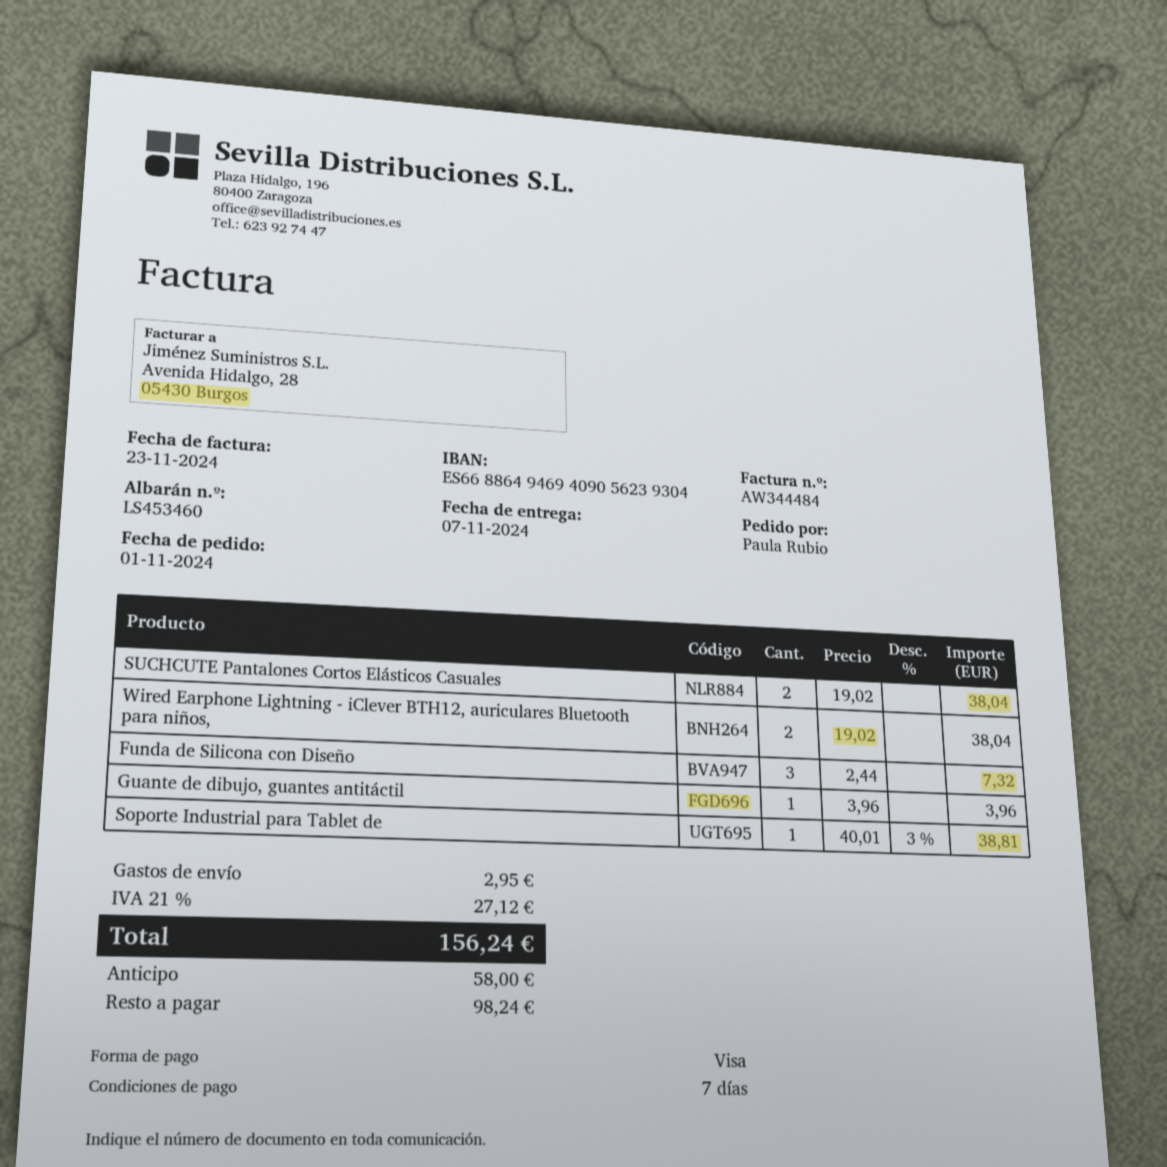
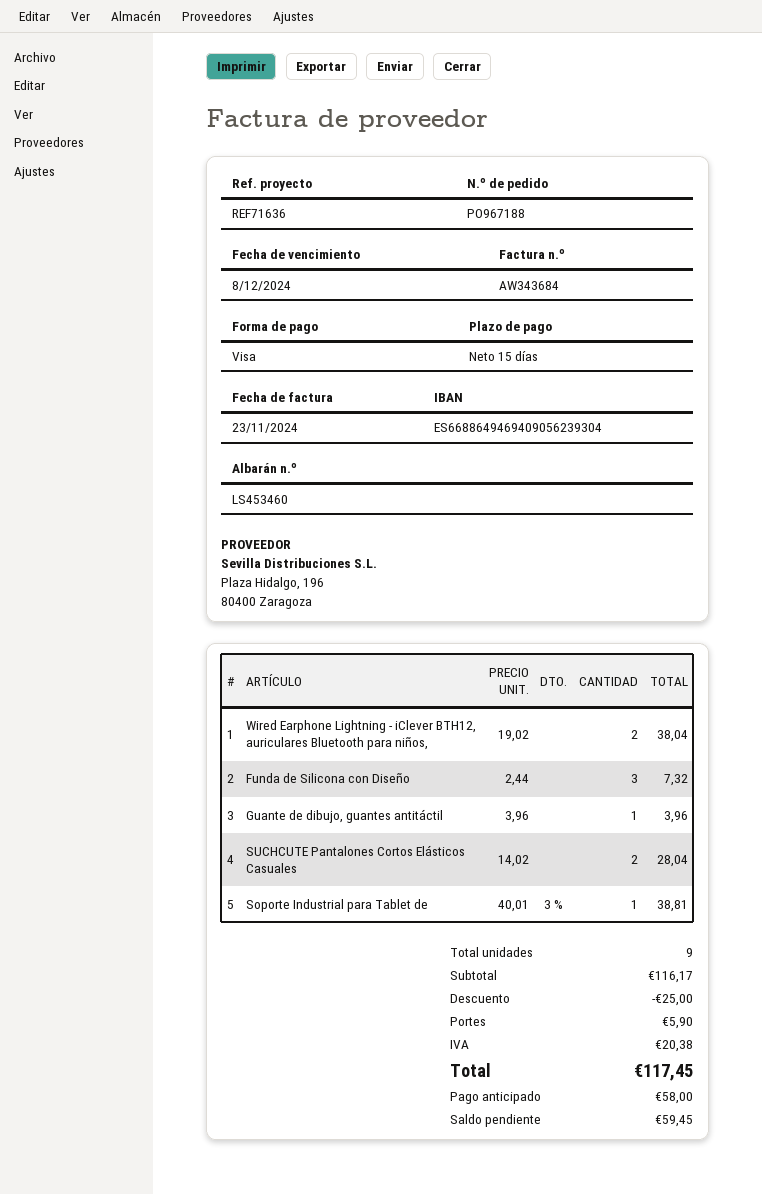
invoice number: AW344484 -> AW343684
payment terms: 7 days -> 15 days
SUCHCUTE Pantalones Cortos Elásticos Casuales: 2 x 19.02 = 38.04 -> 2 x 14.02 = 28.04
discount: none -> 25.00
shipping: 2.95 -> 5.90
tax: 27.12 -> 20.38
total: 156.24 -> 117.45
balance: 98.24 -> 59.45

